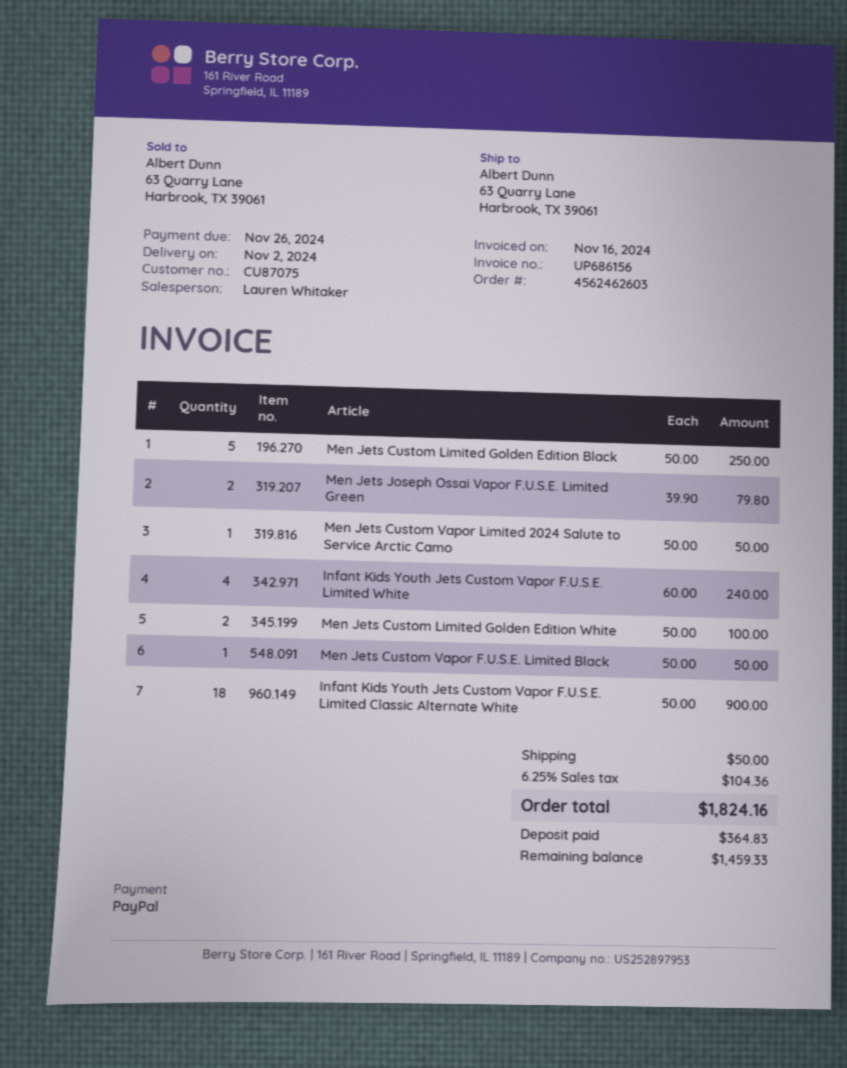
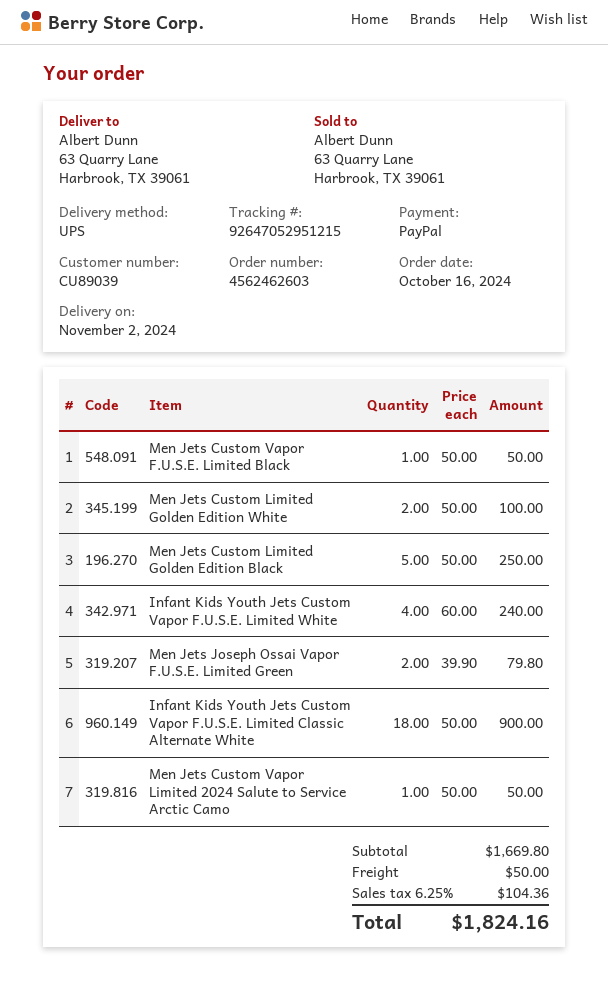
customer number: CU87075 -> CU89039

